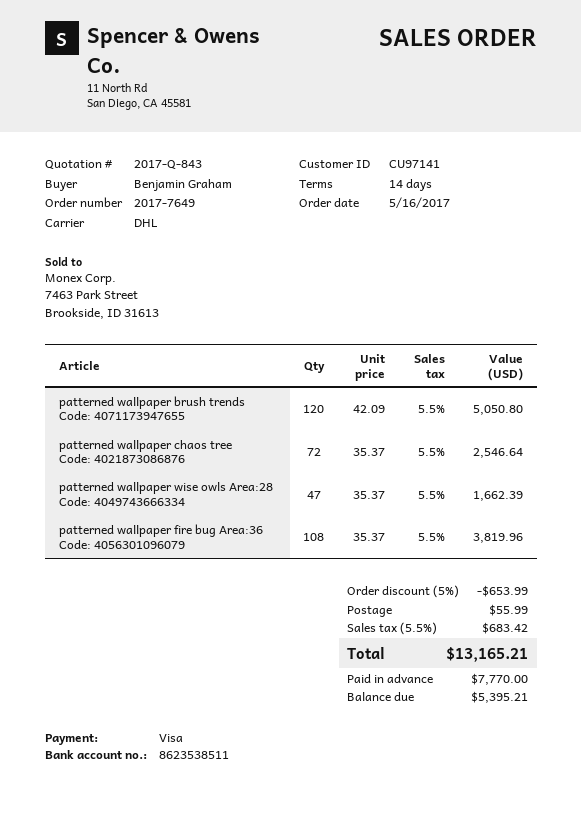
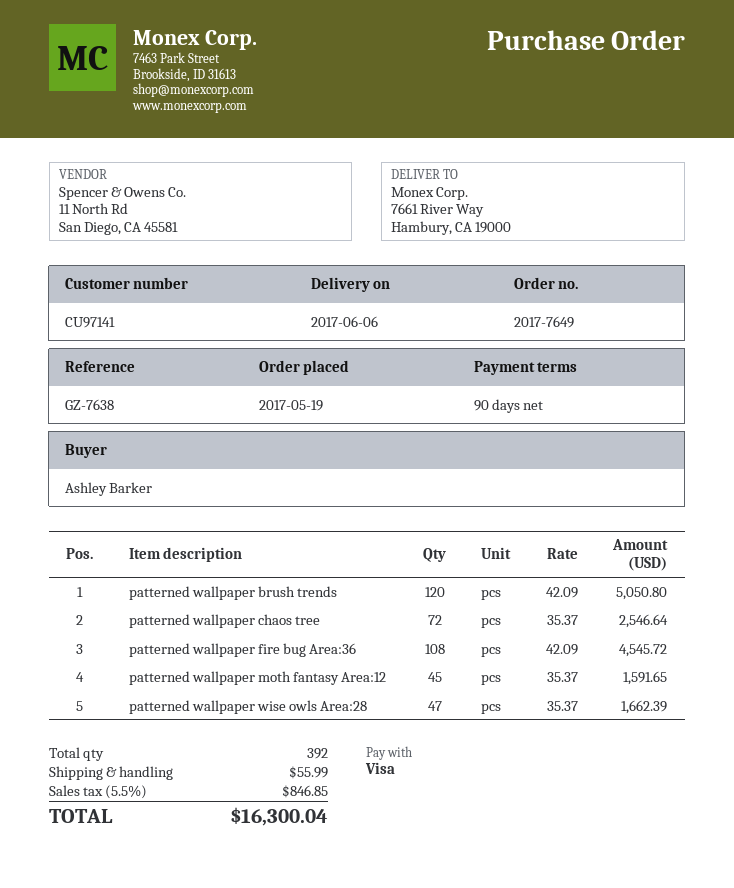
order date: 2017-05-16 -> 2017-05-19
payment terms: 14 days -> 90 days
ordered by: Benjamin Graham -> Ashley Barker
patterned wallpaper fire bug Area:36: 108 x 35.37 = 3819.96 -> 108 x 42.09 = 4545.72
patterned wallpaper moth fantasy Area:12: none -> 45 x 35.37 = 1591.65
discount: 5% = 653.99 -> none
tax: 5.5% = 683.42 -> 5.5% = 846.85
total: 13165.21 -> 16300.04

